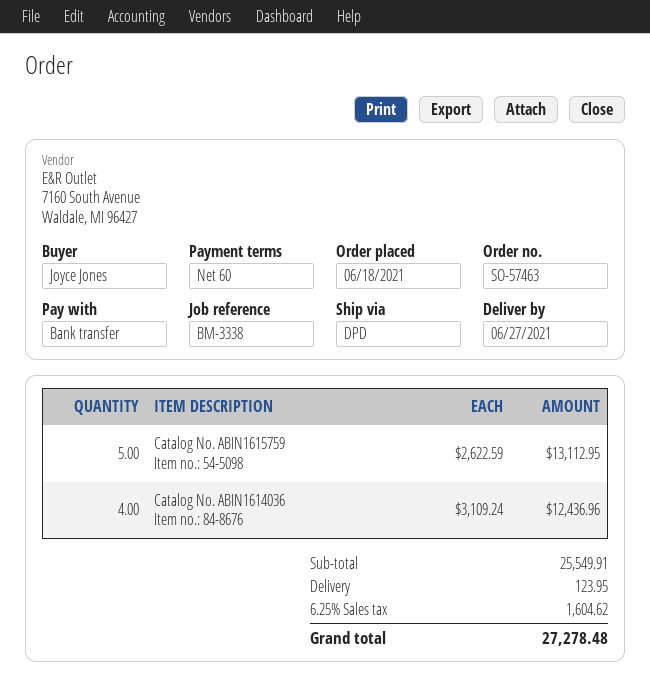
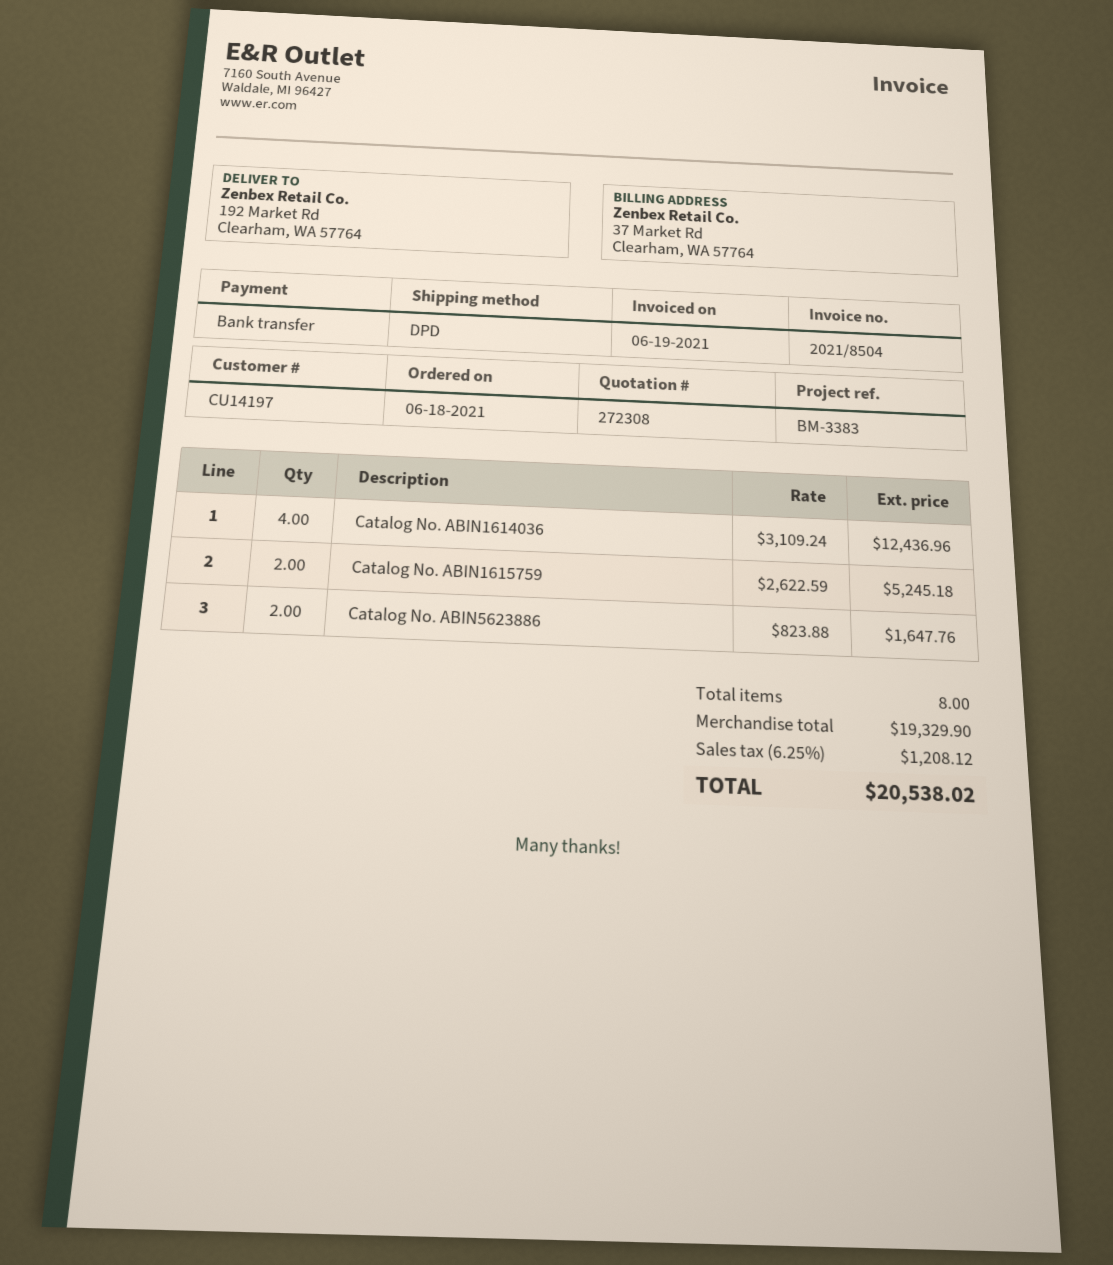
reference: BM-3338 -> BM-3383
Catalog No. ABIN1615759: 5 x 2622.59 = 13112.95 -> 2 x 2622.59 = 5245.18
Catalog No. ABIN5623886: none -> 2 x 823.88 = 1647.76
subtotal: 25549.91 -> 19329.90
shipping: 123.95 -> none
tax: 6.25% = 1604.62 -> 6.25% = 1208.12
total: 27278.48 -> 20538.02

